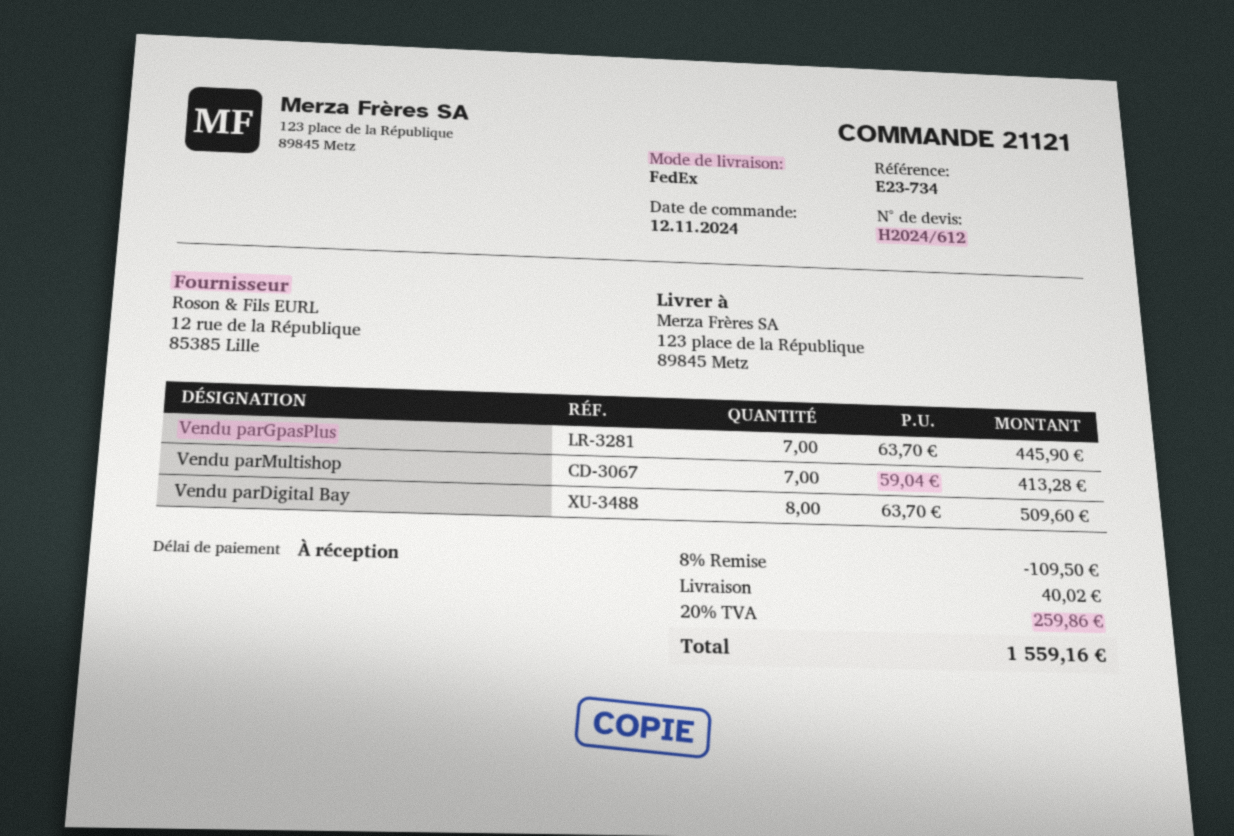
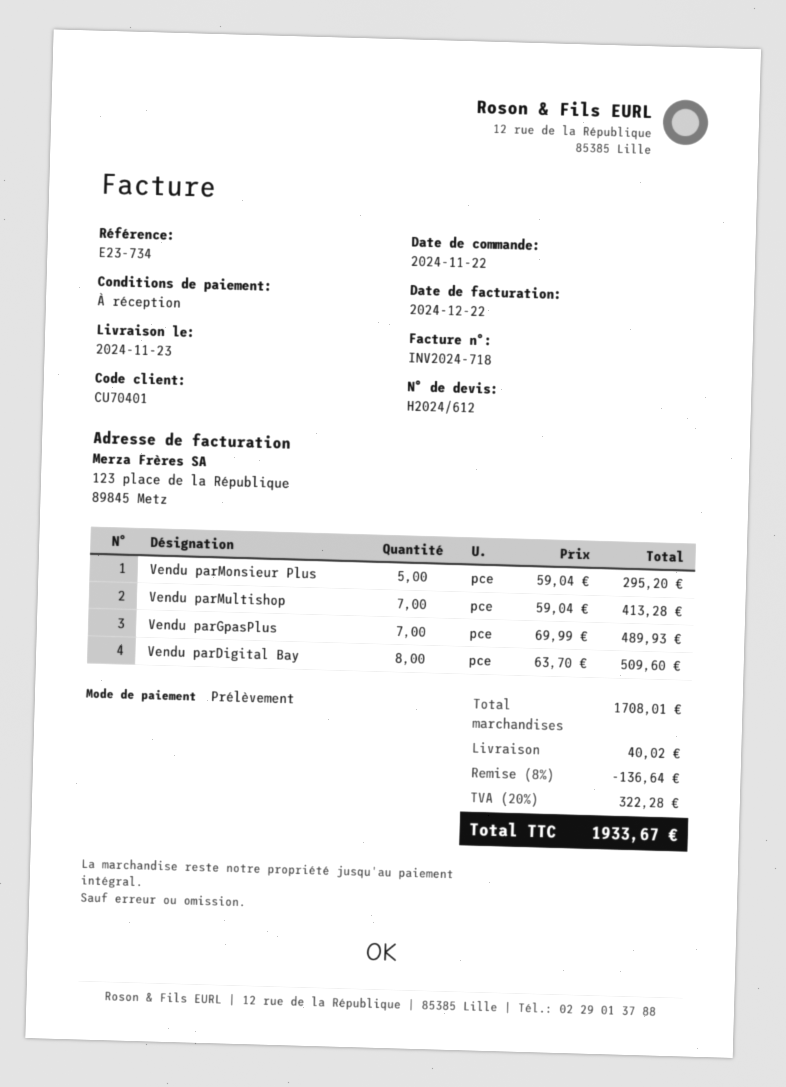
order date: 2024-11-12 -> 2024-11-22
Vendu parGpasPlus: 7 x 63.70 = 445.90 -> 7 x 69.99 = 489.93
Vendu parMonsieur Plus: none -> 5 x 59.04 = 295.20
discount: 8% = 109.50 -> 8% = 136.64
tax: 20% = 259.86 -> 20% = 322.28
total: 1559.16 -> 1933.67

